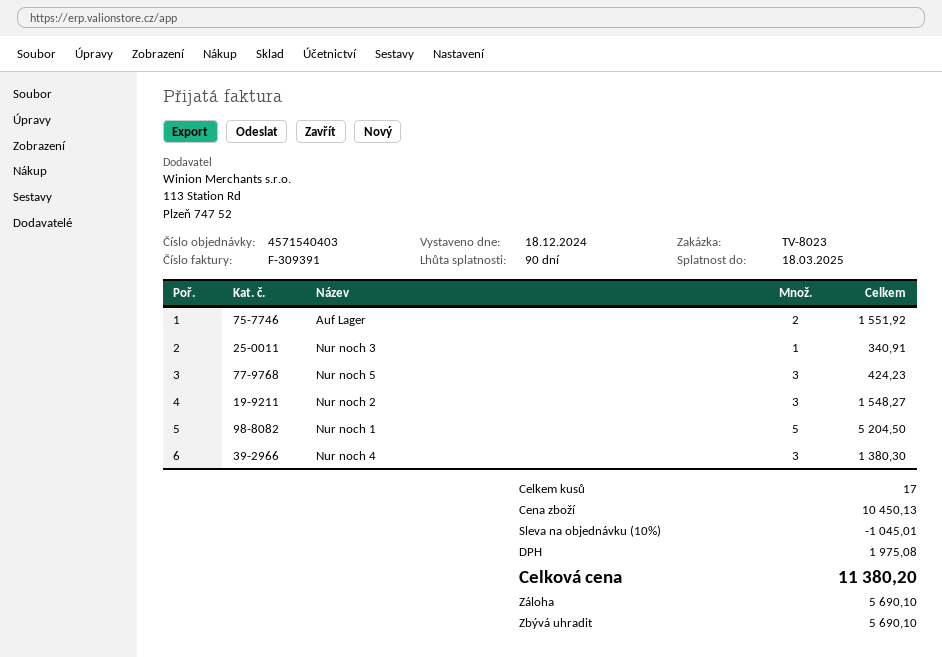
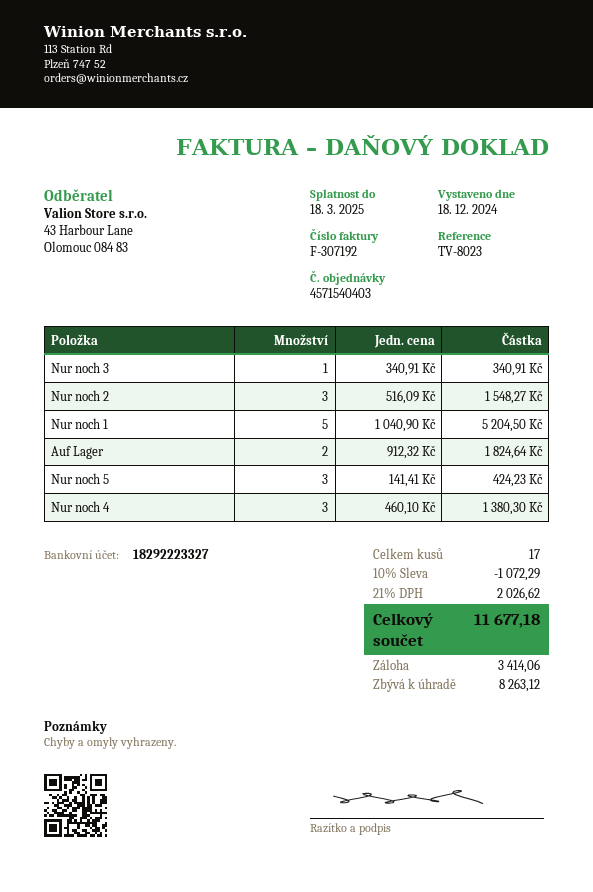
invoice number: F-309391 -> F-307192
Auf Lager: 2 for 1551.92 -> 2 for 1824.64
discount: 10% = 1045.01 -> 10% = 1072.29
tax: 1975.08 -> 2026.62
total: 11380.20 -> 11677.18
deposit: 5690.10 -> 3414.06
balance: 5690.10 -> 8263.12

